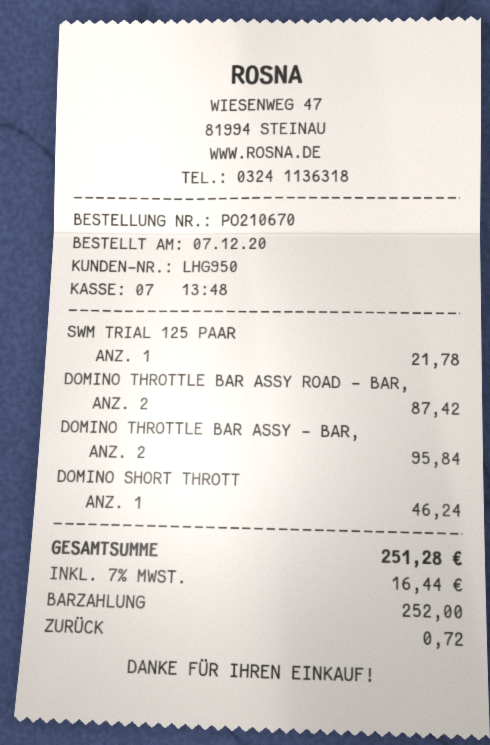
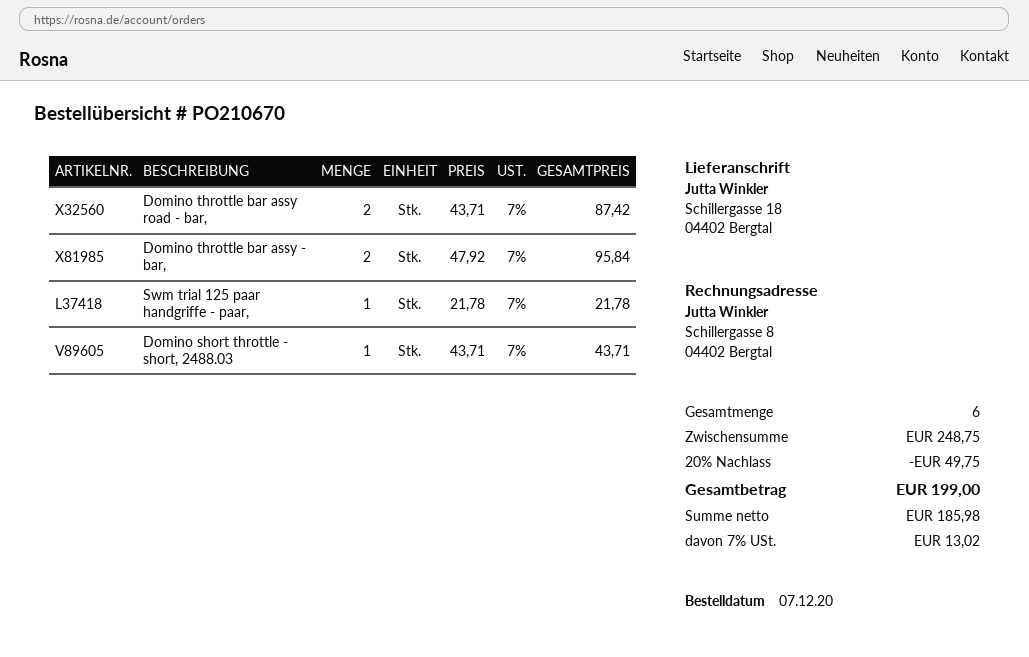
DOMINO SHORT THROTT: 1 for 46.24 -> 1 for 43.71
discount: none -> 20% = 49.75
tax: 7% = 16.44 -> 7% = 13.02
total: 251.28 -> 199.00

